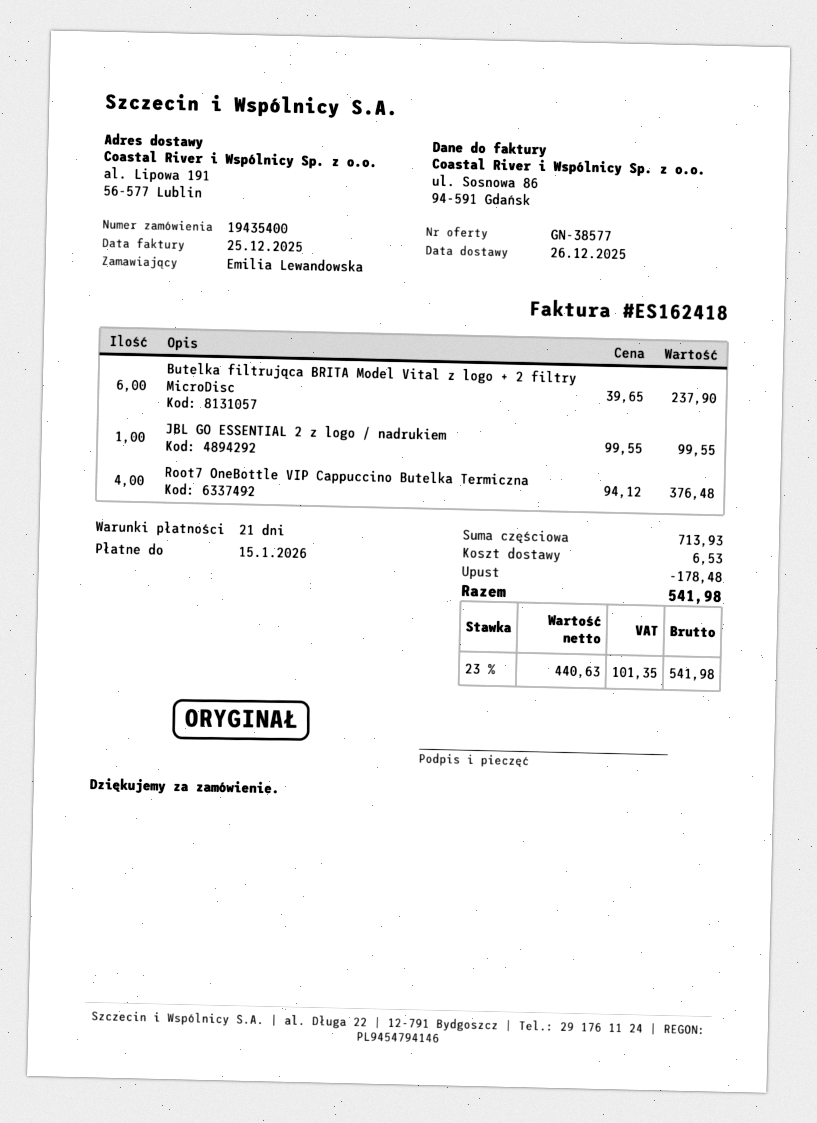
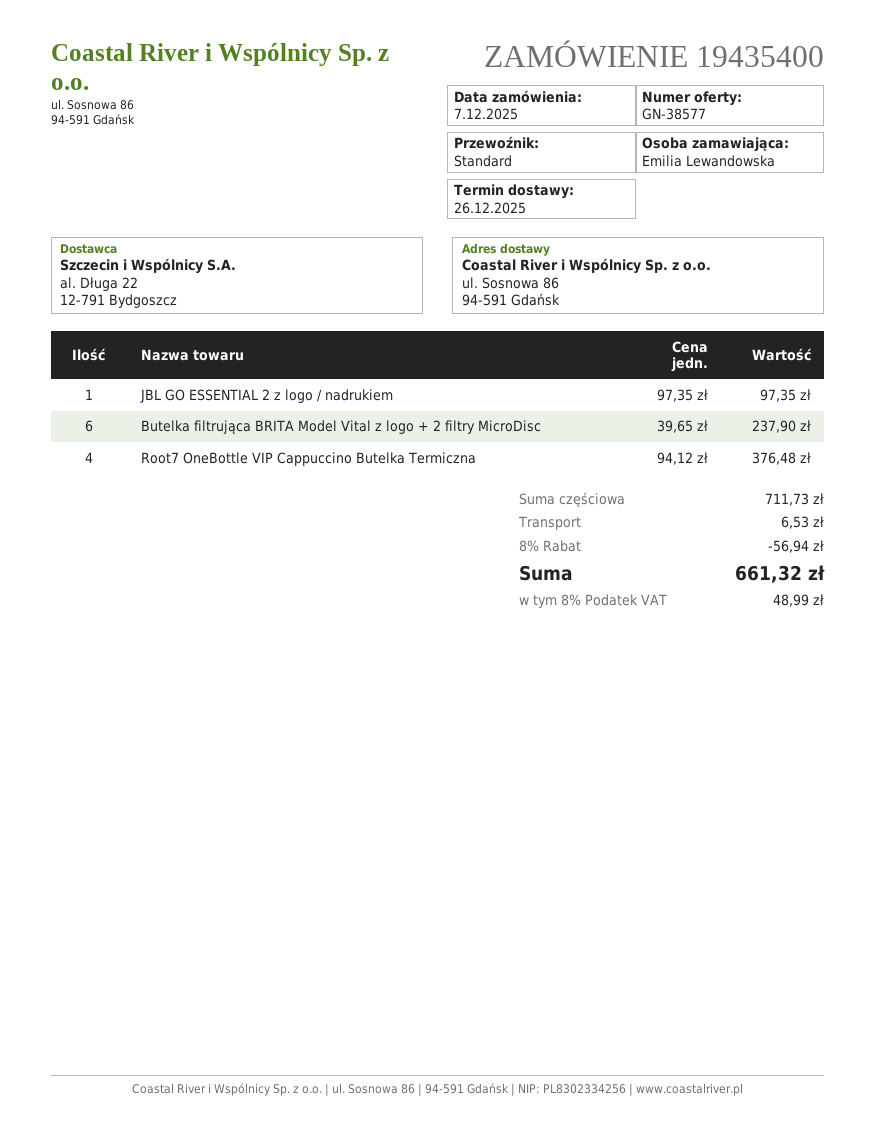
ship to: al. Lipowa 191, 56-577 Lublin -> ul. Sosnowa 86, 94-591 Gdańsk
JBL GO ESSENTIAL 2 z logo / nadrukiem: 1 x 99.55 = 99.55 -> 1 x 97.35 = 97.35
subtotal: 713.93 -> 711.73
discount: 178.48 -> 56.94
tax: 23% = 101.35 -> 8% = 48.99
total: 541.98 -> 661.32

